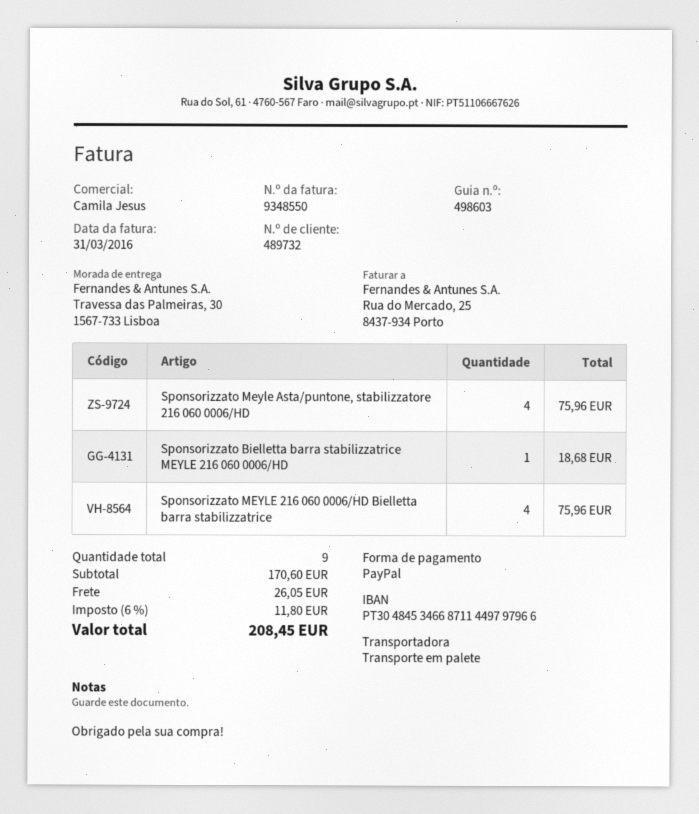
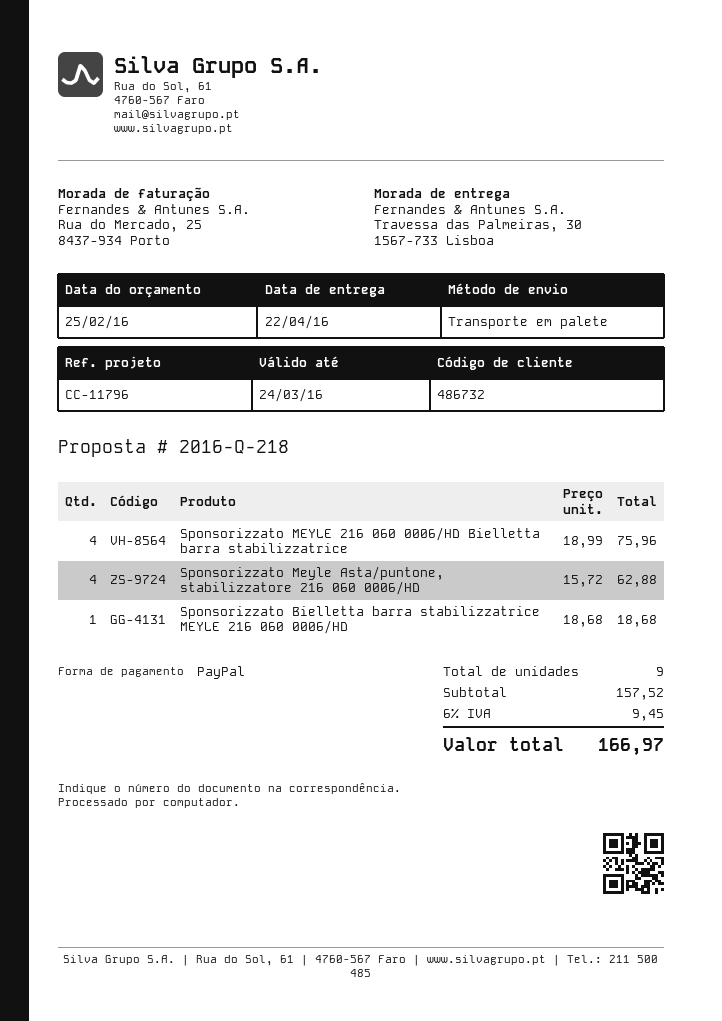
customer number: 489732 -> 486732
Sponsorizzato Meyle Asta/puntone, stabilizzatore 216 060 0006/HD: 4 for 75.96 -> 4 for 62.88
subtotal: 170.60 -> 157.52
shipping: 26.05 -> none
tax: 6% = 11.80 -> 6% = 9.45
total: 208.45 -> 166.97

